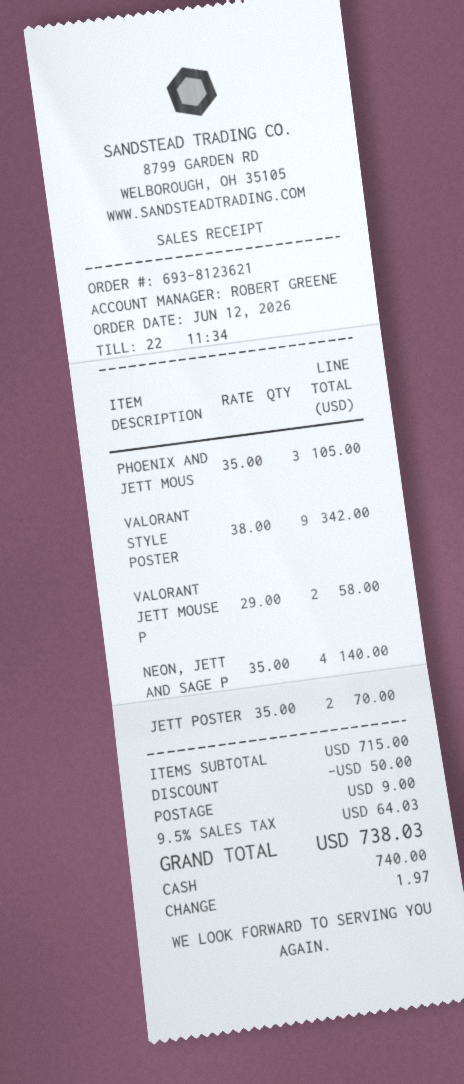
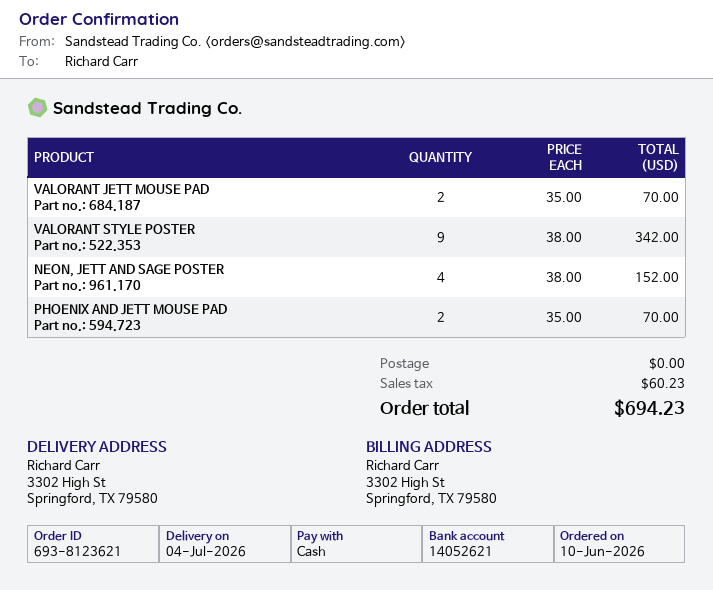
order date: 2026-06-12 -> 2026-06-10
PHOENIX AND JETT MOUS: 3 x 35.00 = 105.00 -> 2 x 35.00 = 70.00
VALORANT JETT MOUSE P: 2 x 29.00 = 58.00 -> 2 x 35.00 = 70.00
NEON, JETT AND SAGE P: 4 x 35.00 = 140.00 -> 4 x 38.00 = 152.00
JETT POSTER: 2 x 35.00 = 70.00 -> none
discount: 50.00 -> none
shipping: 9.00 -> 0.00
tax: 64.03 -> 60.23
total: 738.03 -> 694.23

